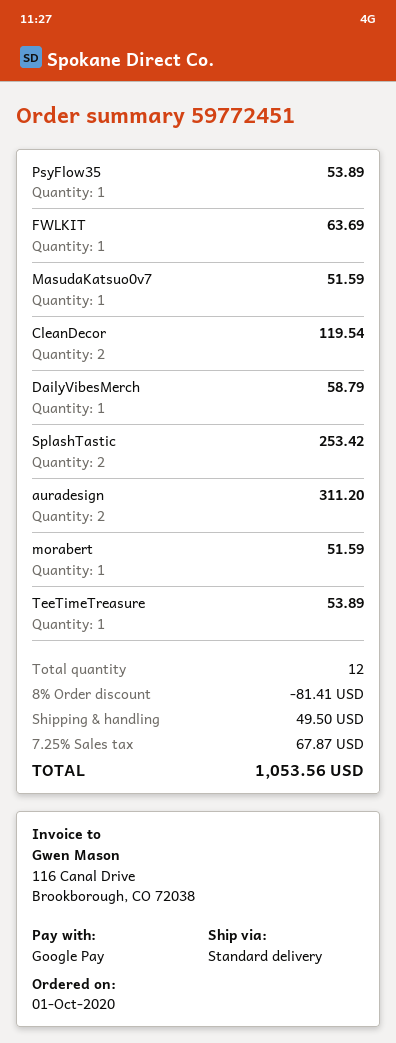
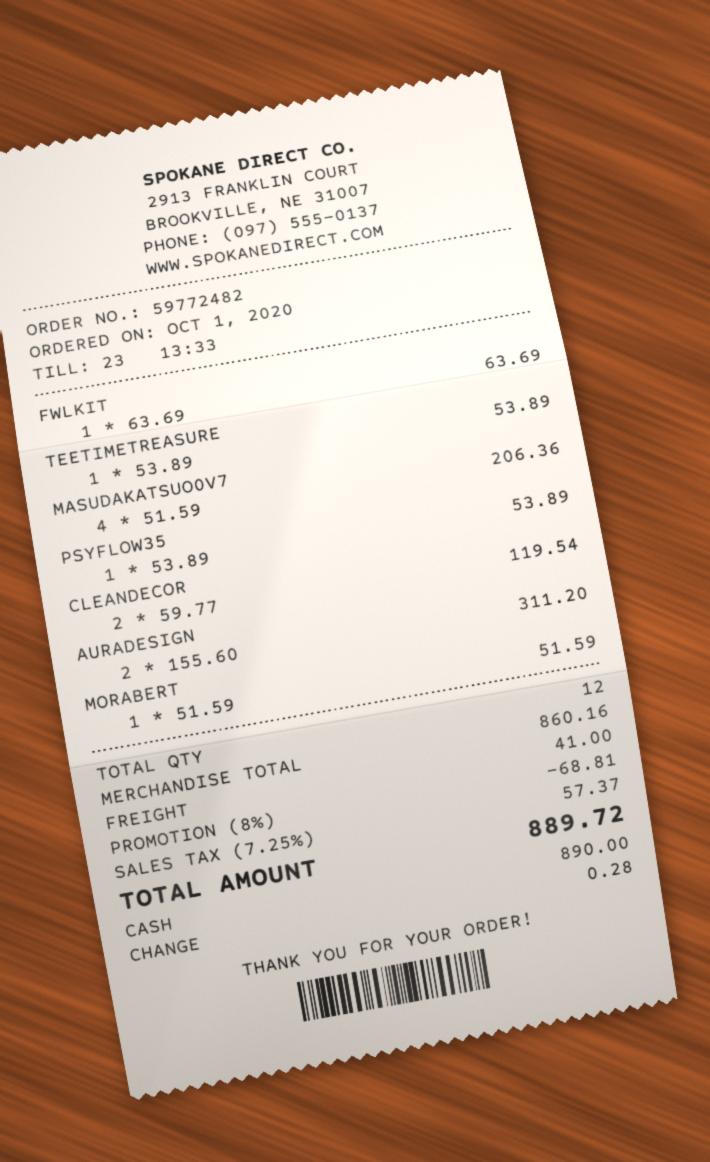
order number: 59772451 -> 59772482
payment method: Google Pay -> cash
MasudaKatsuo0v7: 1 for 51.59 -> 4 for 206.36
DailyVibesMerch: 1 for 58.79 -> none
SplashTastic: 2 for 253.42 -> none
discount: 8% = 81.41 -> 8% = 68.81
shipping: 49.50 -> 41.00
tax: 7.25% = 67.87 -> 7.25% = 57.37
total: 1053.56 -> 889.72

